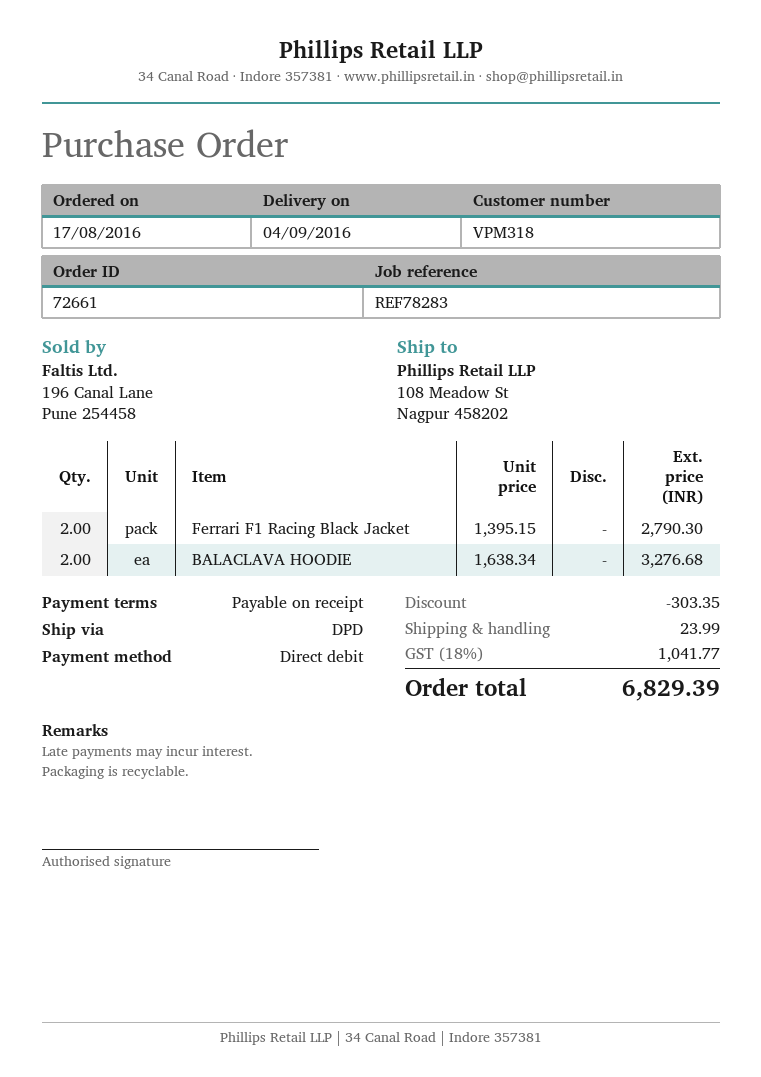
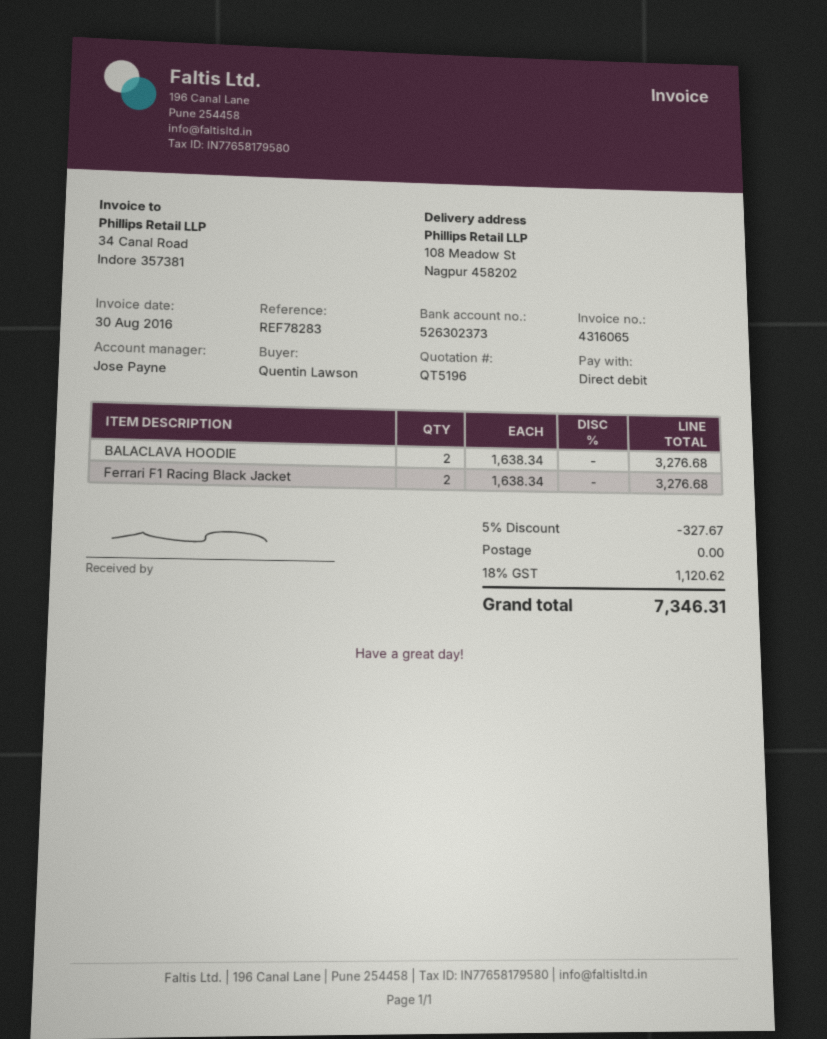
Ferrari F1 Racing Black Jacket: 2 x 1395.15 = 2790.30 -> 2 x 1638.34 = 3276.68
discount: 303.35 -> 327.67
shipping: 23.99 -> 0.00
tax: 18% = 1041.77 -> 18% = 1120.62
total: 6829.39 -> 7346.31

